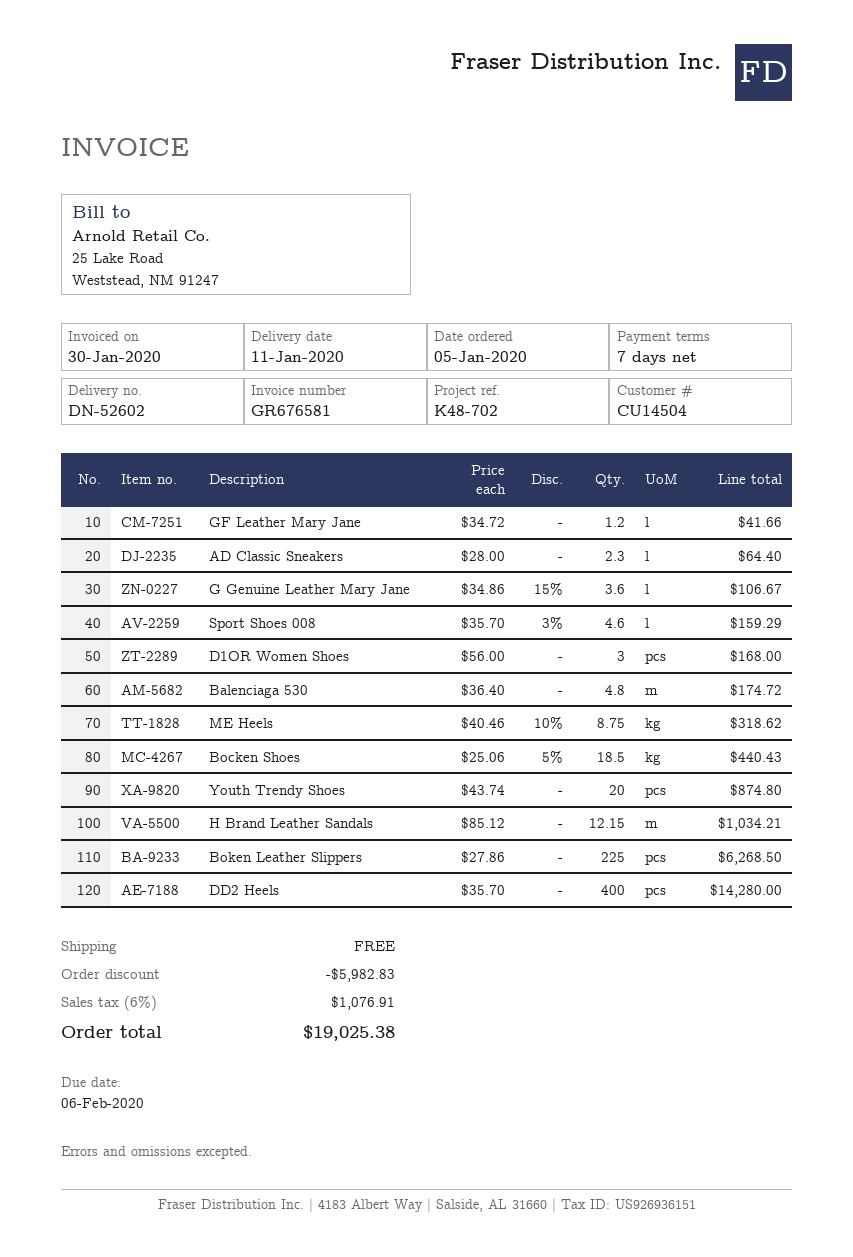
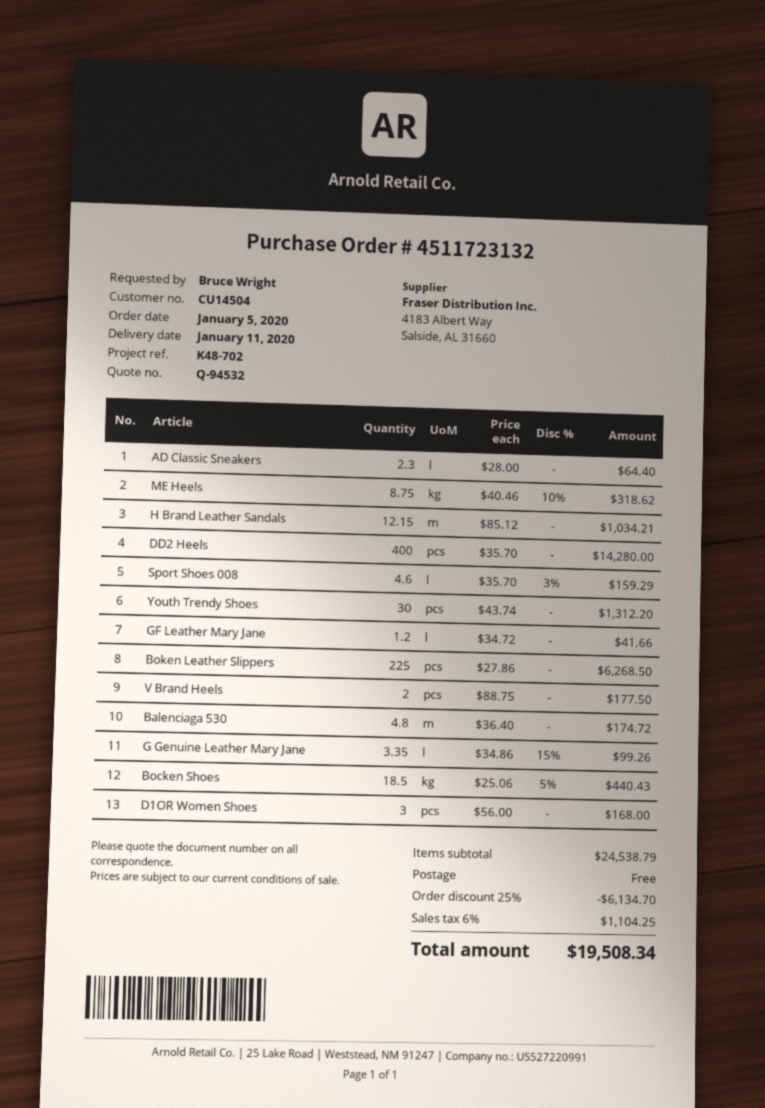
G Genuine Leather Mary Jane: 3.6 x 34.86 - 15% = 106.67 -> 3.35 x 34.86 - 15% = 99.26
Youth Trendy Shoes: 20 x 43.74 = 874.80 -> 30 x 43.74 = 1312.20
V Brand Heels: none -> 2 x 88.75 = 177.50
discount: 5982.83 -> 6134.70
tax: 6% = 1076.91 -> 6% = 1104.25
total: 19025.38 -> 19508.34

